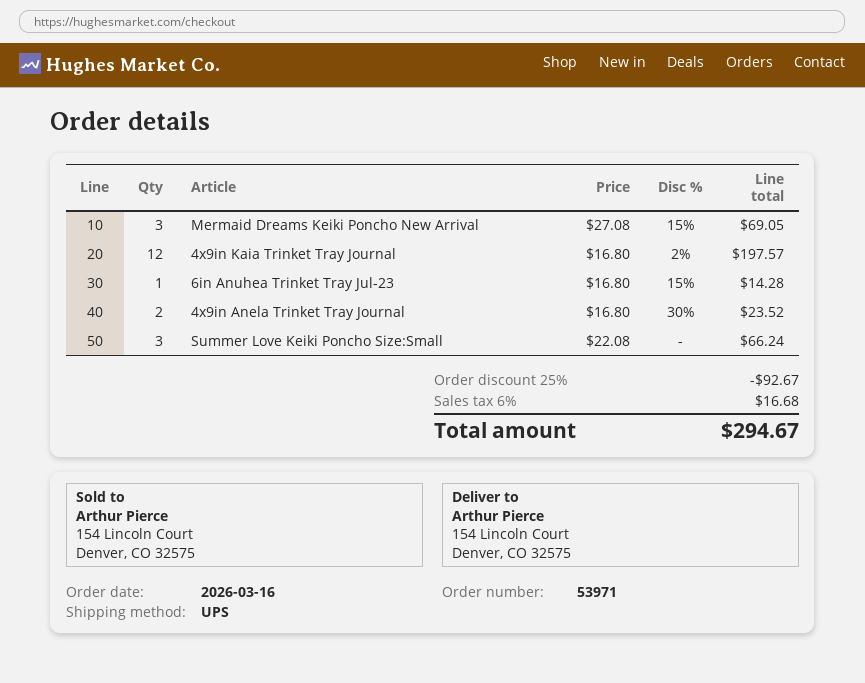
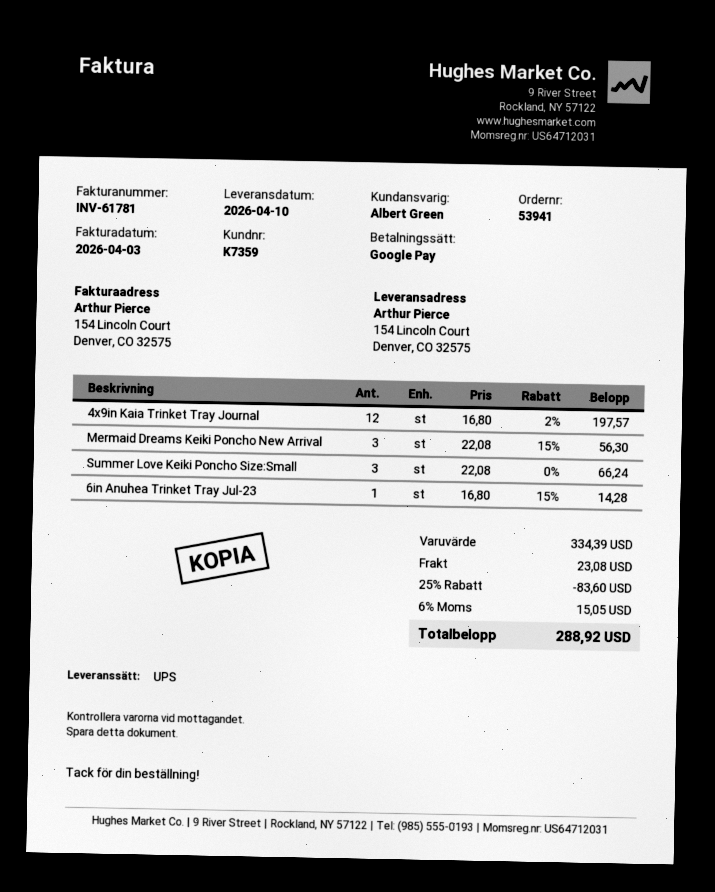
order number: 53971 -> 53941
Mermaid Dreams Keiki Poncho New Arrival: 3 x 27.08 - 15% = 69.05 -> 3 x 22.08 - 15% = 56.30
4x9in Anela Trinket Tray Journal: 2 x 16.80 - 30% = 23.52 -> none
discount: 25% = 92.67 -> 25% = 83.60
shipping: none -> 23.08
tax: 6% = 16.68 -> 6% = 15.05
total: 294.67 -> 288.92

